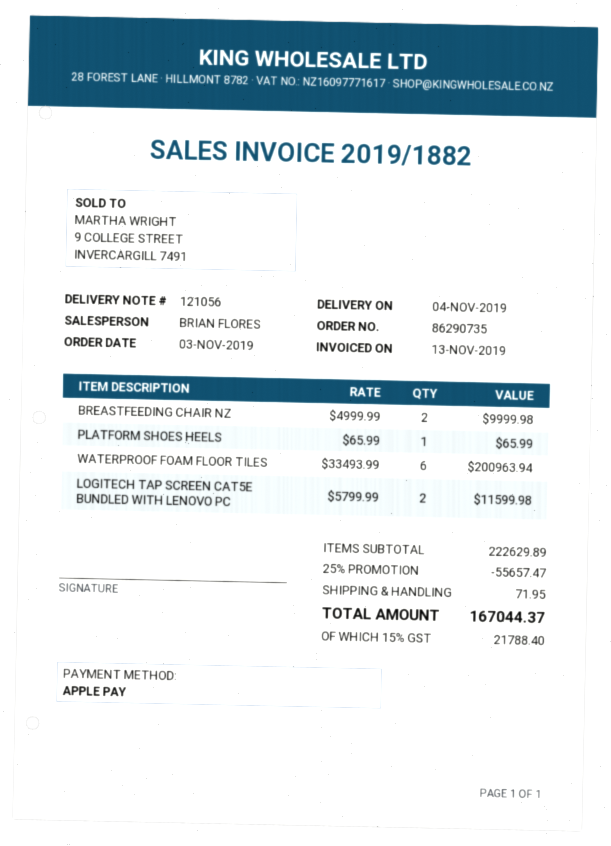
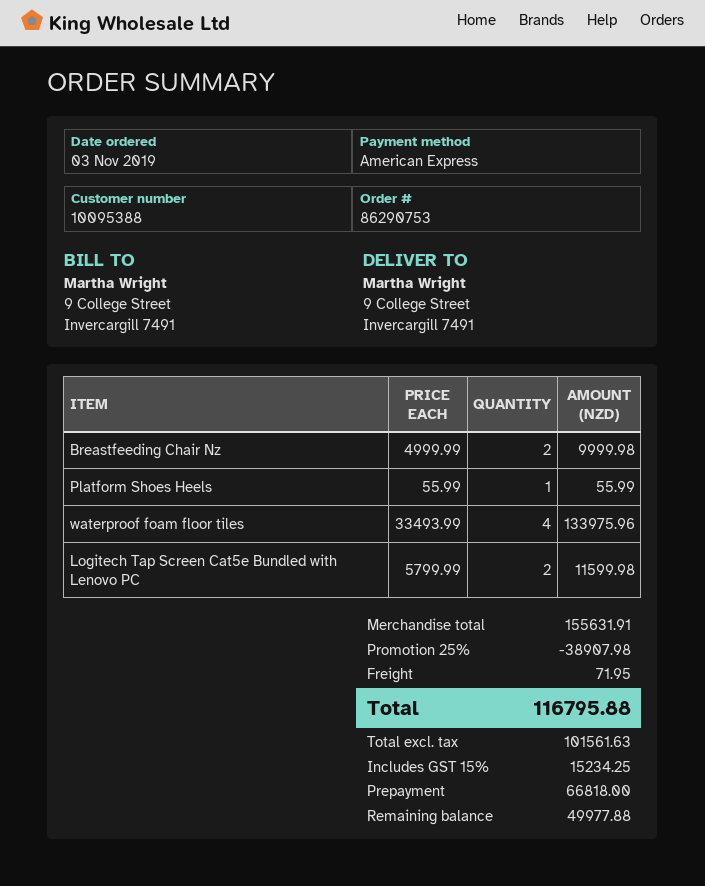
order number: 86290735 -> 86290753
payment method: Apple Pay -> American Express
PLATFORM SHOES HEELS: 1 x 65.99 = 65.99 -> 1 x 55.99 = 55.99
WATERPROOF FOAM FLOOR TILES: 6 x 33493.99 = 200963.94 -> 4 x 33493.99 = 133975.96
subtotal: 222629.89 -> 155631.91
discount: 25% = 55657.47 -> 25% = 38907.98
tax: 15% = 21788.40 -> 15% = 15234.25
total: 167044.37 -> 116795.88

